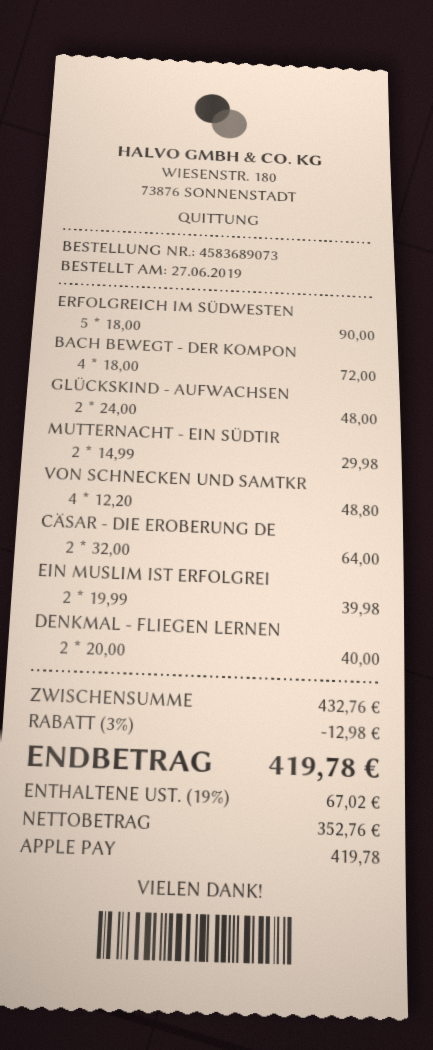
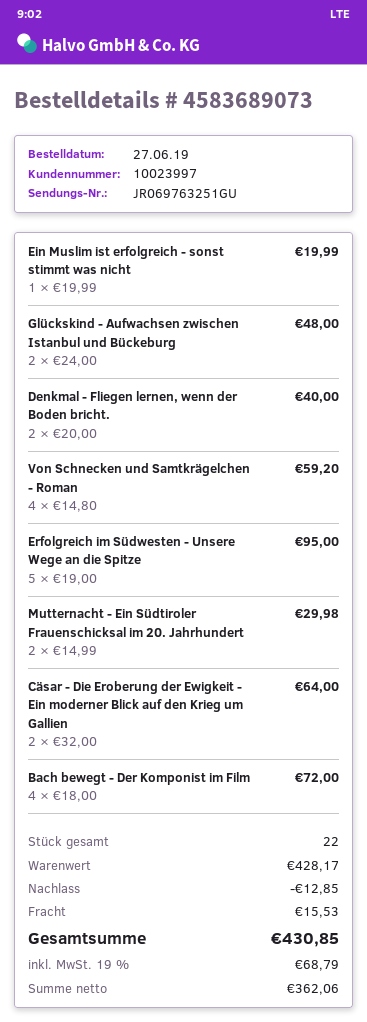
ERFOLGREICH IM SÜDWESTEN: 5 x 18.00 = 90.00 -> 5 x 19.00 = 95.00
VON SCHNECKEN UND SAMTKR: 4 x 12.20 = 48.80 -> 4 x 14.80 = 59.20
EIN MUSLIM IST ERFOLGREI: 2 x 19.99 = 39.98 -> 1 x 19.99 = 19.99
subtotal: 432.76 -> 428.17
discount: 12.98 -> 12.85
shipping: none -> 15.53
net: 352.76 -> 362.06
tax: 19% = 67.02 -> 19% = 68.79
total: 419.78 -> 430.85

